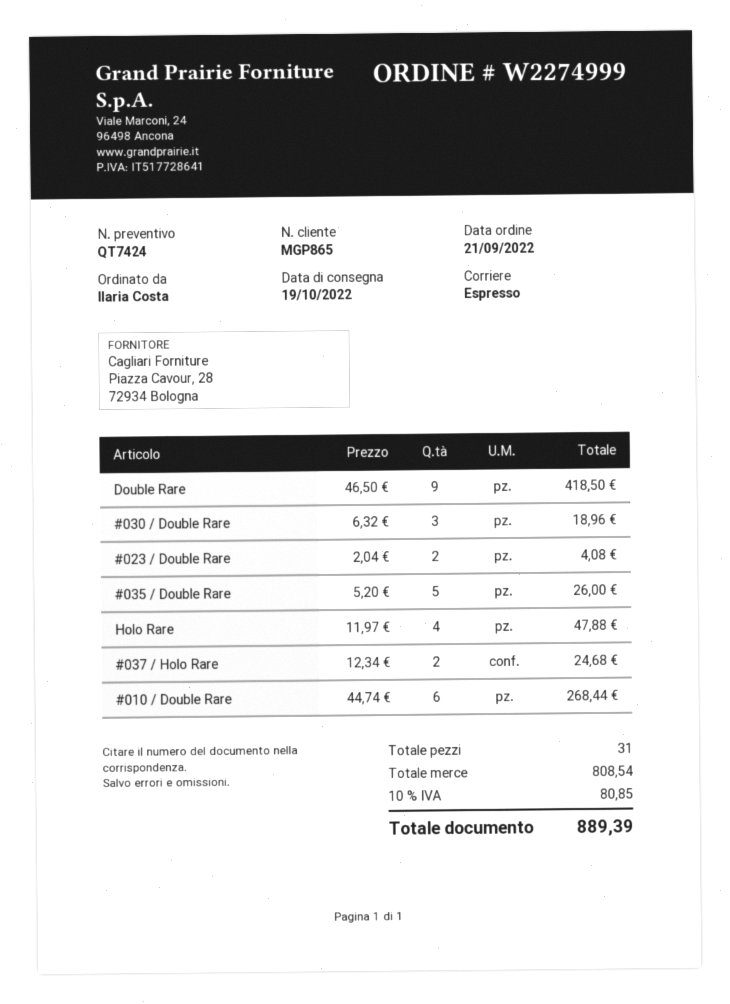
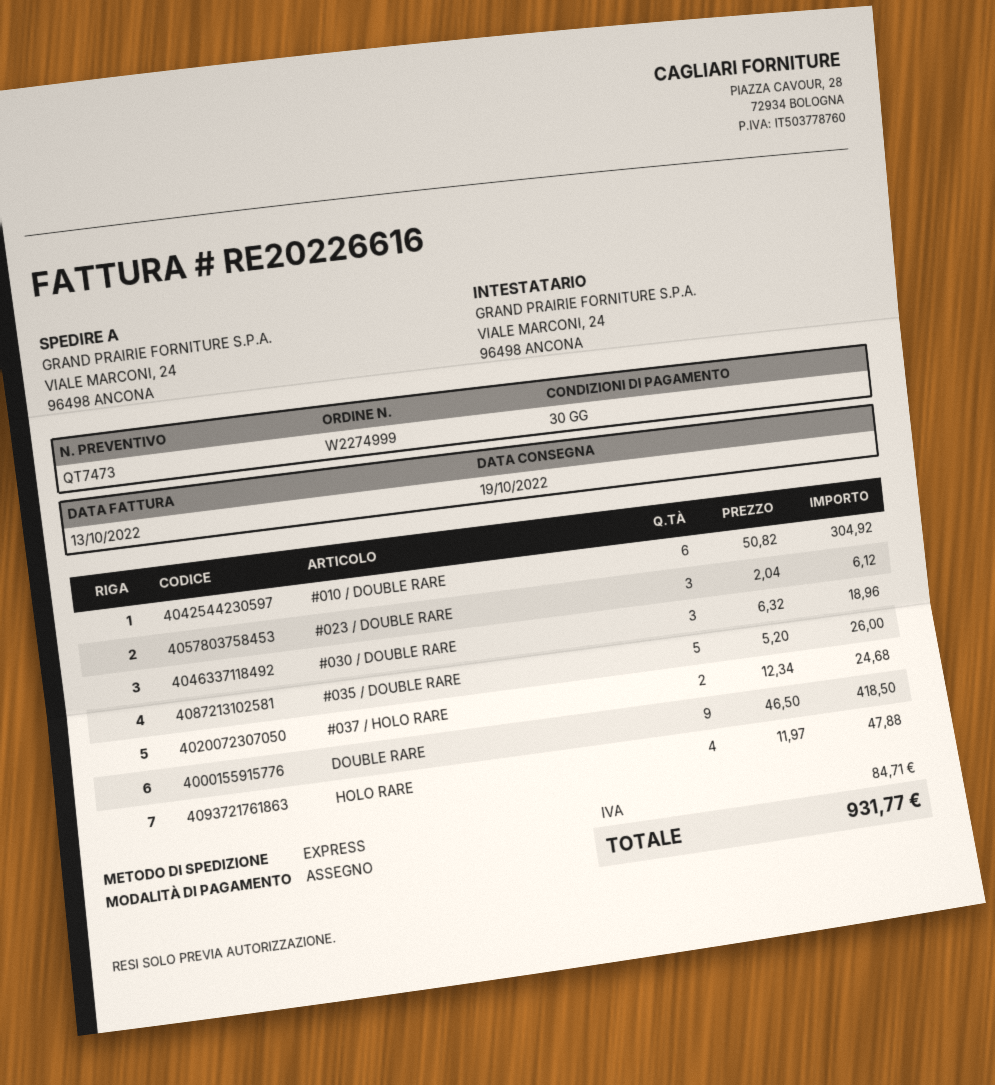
quote number: QT7424 -> QT7473
#023 / Double Rare: 2 x 2.04 = 4.08 -> 3 x 2.04 = 6.12
#010 / Double Rare: 6 x 44.74 = 268.44 -> 6 x 50.82 = 304.92
tax: 80.85 -> 84.71
total: 889.39 -> 931.77

